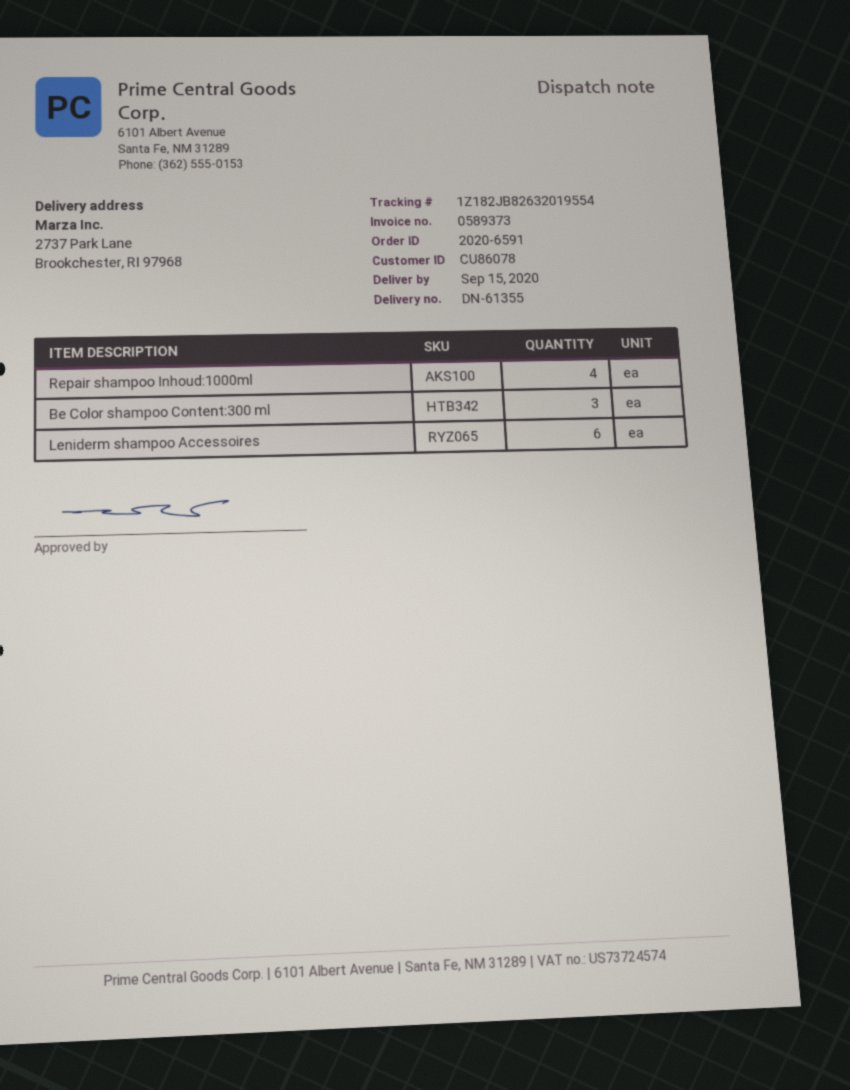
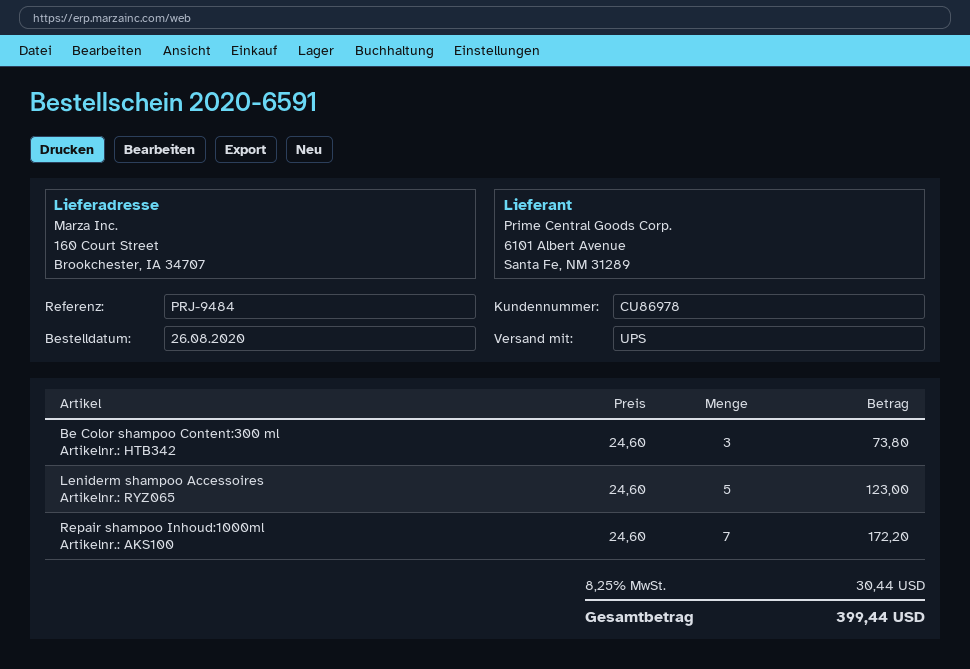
customer number: CU86078 -> CU86978
ship to: 2737 Park Lane, Brookchester, RI 97968 -> 160 Court Street, Brookchester, IA 34707
Repair shampoo Inhoud:1000ml: 4 -> 7
Leniderm shampoo Accessoires: 6 -> 5

